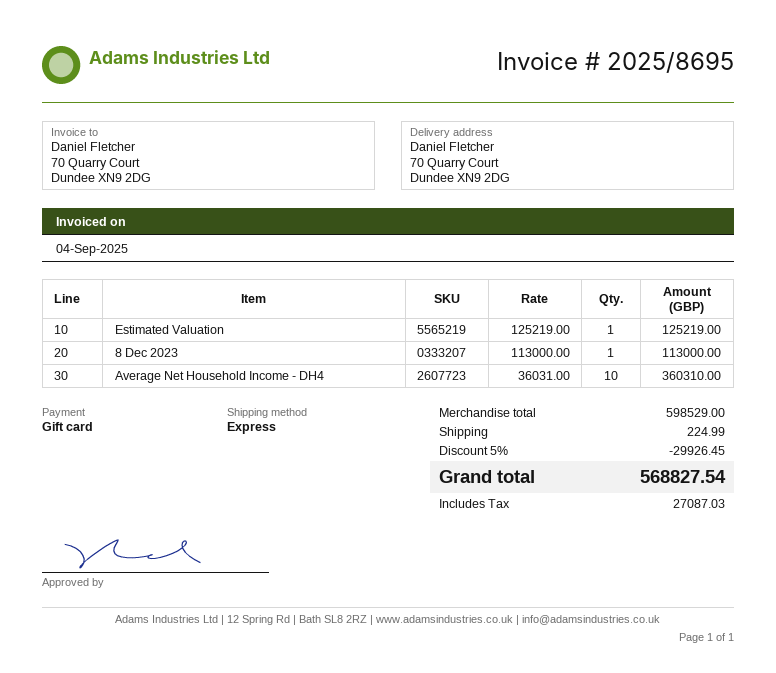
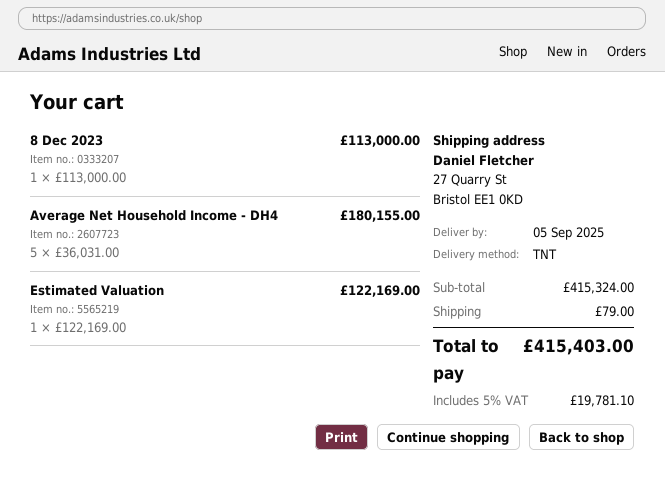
shipping method: express -> TNT
ship to: 70 Quarry Court, Dundee XN9 2DG -> 27 Quarry St, Bristol EE1 0KD
Estimated Valuation: 1 x 125219.00 = 125219.00 -> 1 x 122169.00 = 122169.00
Average Net Household Income - DH4: 10 x 36031.00 = 360310.00 -> 5 x 36031.00 = 180155.00
subtotal: 598529.00 -> 415324.00
discount: 5% = 29926.45 -> none
shipping: 224.99 -> 79.00
tax: 27087.03 -> 19781.10
total: 568827.54 -> 415403.00

